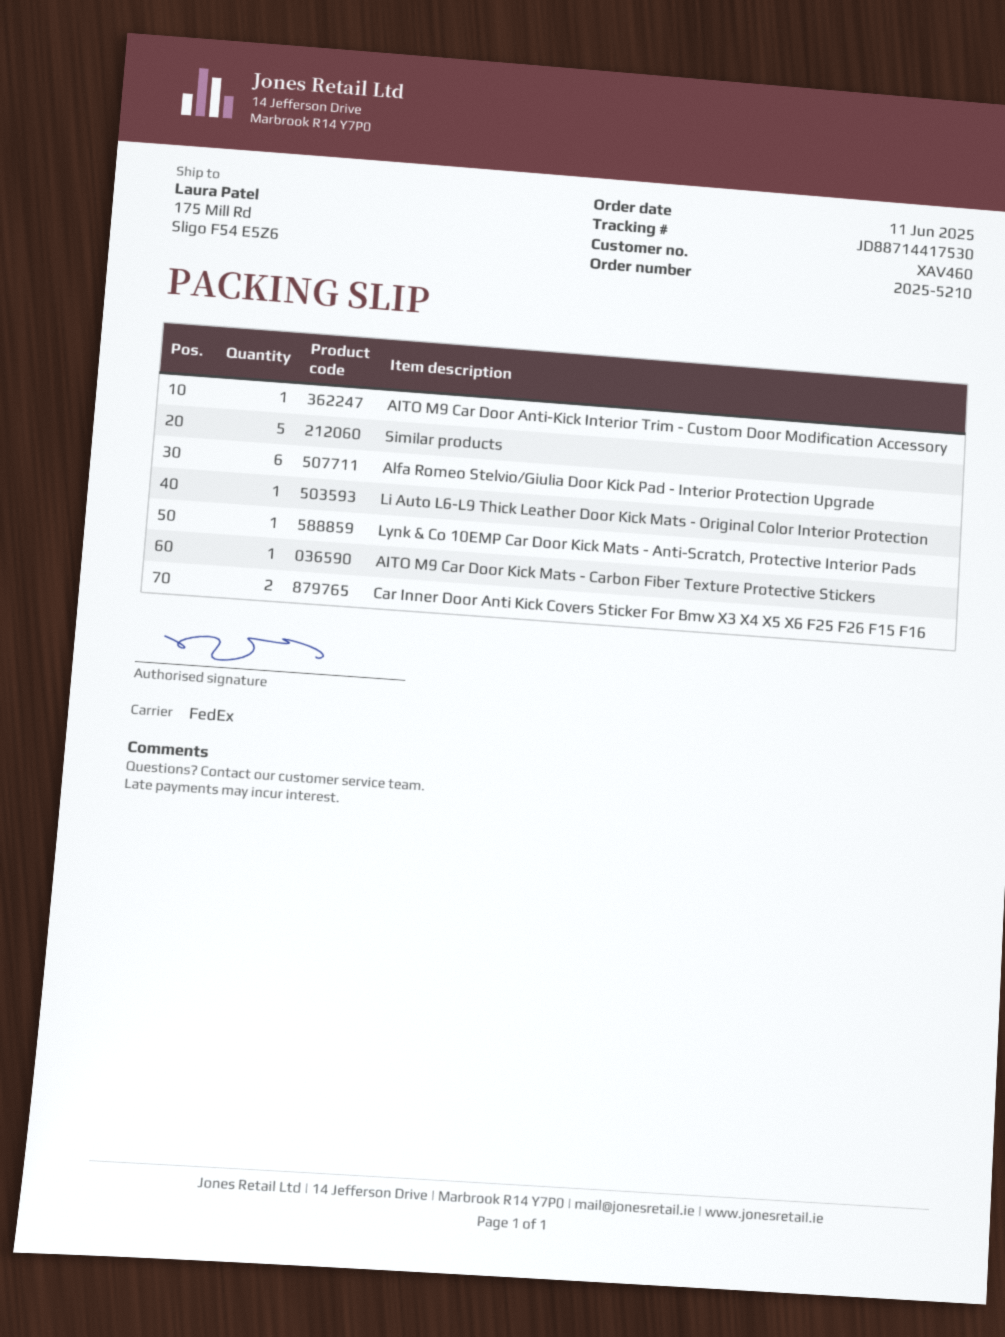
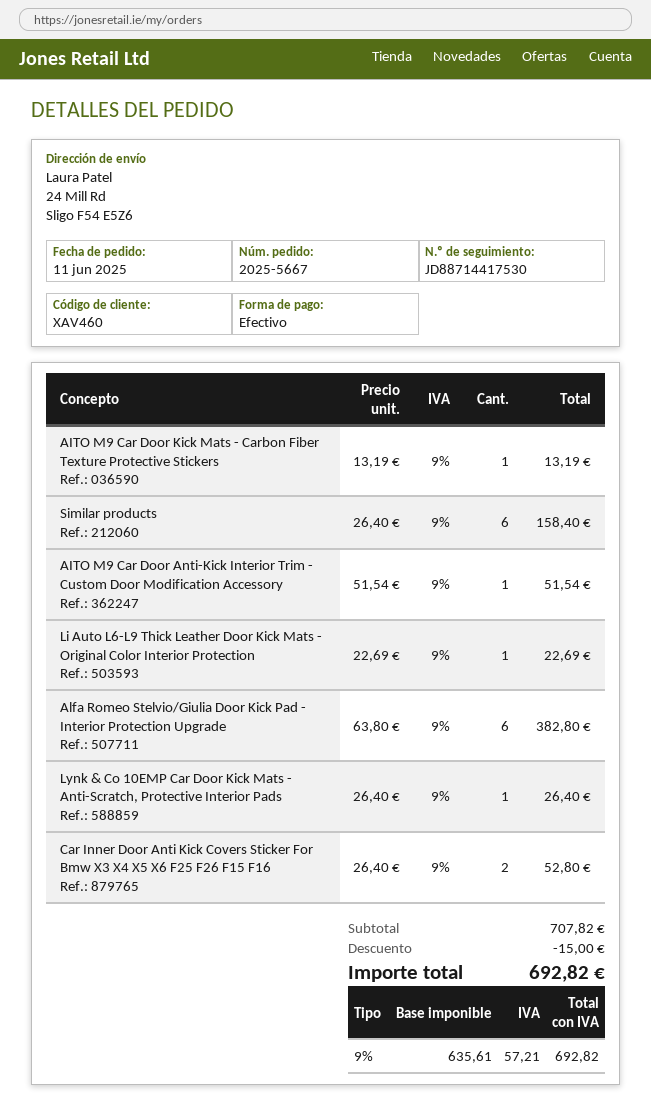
order number: 2025-5210 -> 2025-5667
ship to: 175 Mill Rd, Sligo F54 E5Z6 -> 24 Mill Rd, Sligo F54 E5Z6
Similar products: 5 -> 6

